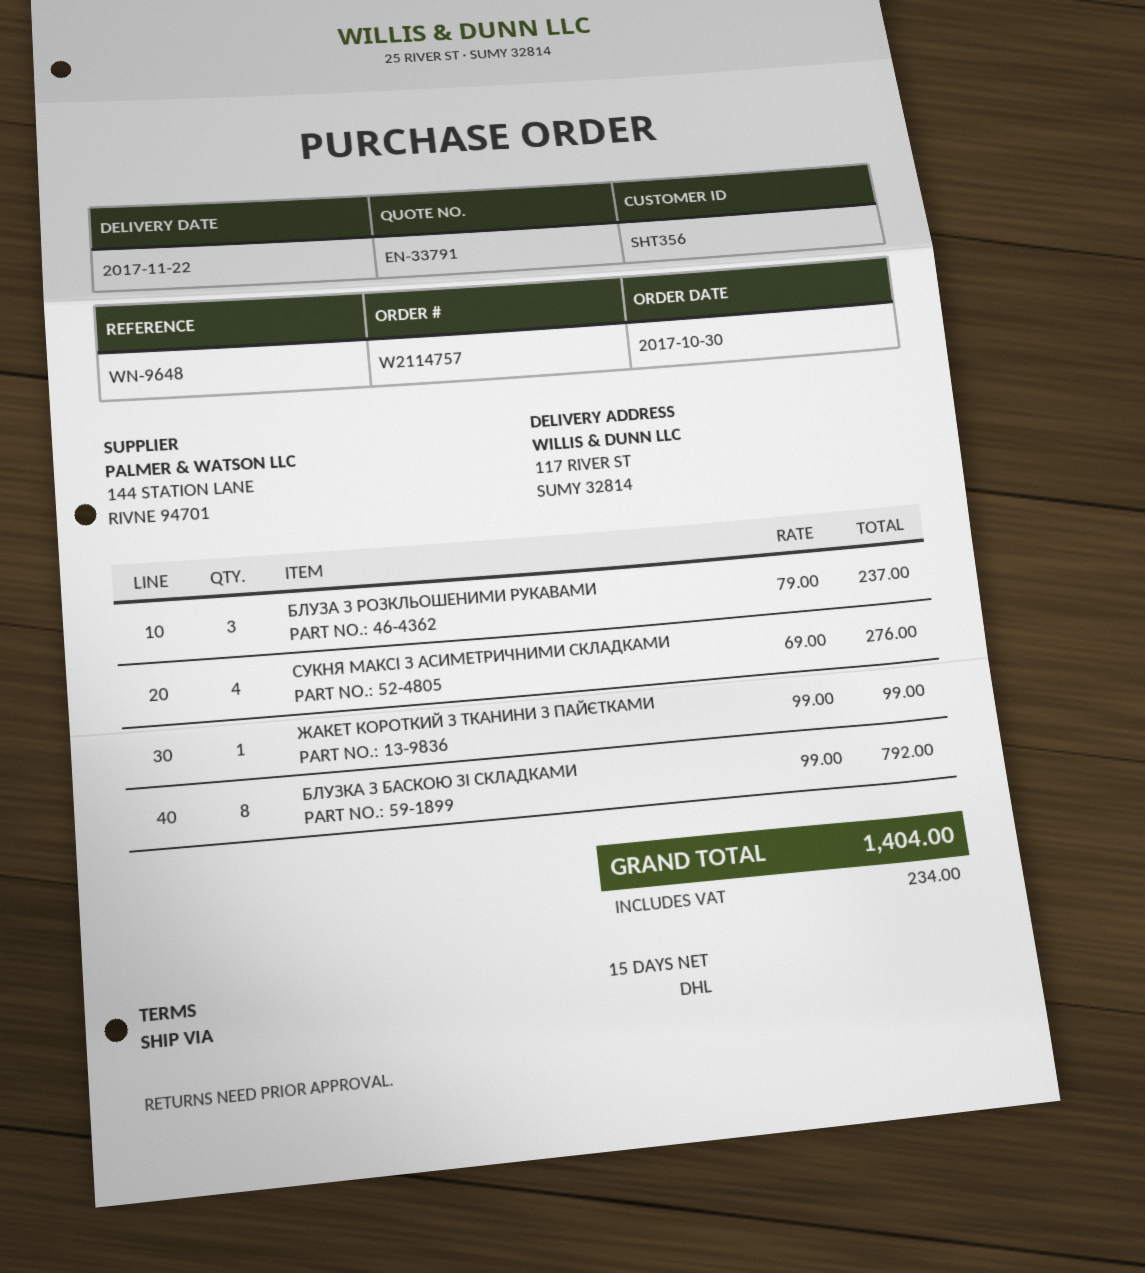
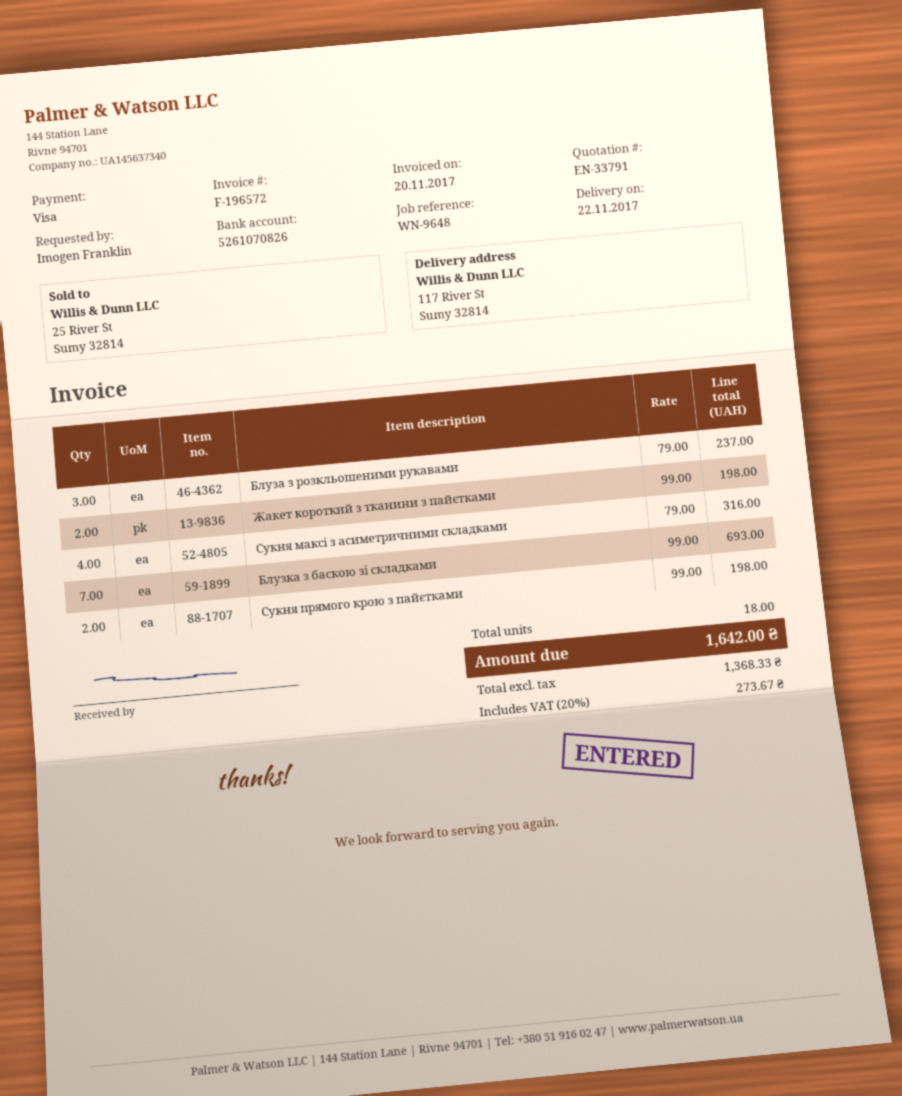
СУКНЯ МАКСІ З АСИМЕТРИЧНИМИ СКЛАДКАМИ: 4 x 69.00 = 276.00 -> 4 x 79.00 = 316.00
ЖАКЕТ КОРОТКИЙ З ТКАНИНИ З ПАЙЄТКАМИ: 1 x 99.00 = 99.00 -> 2 x 99.00 = 198.00
БЛУЗКА З БАСКОЮ ЗІ СКЛАДКАМИ: 8 x 99.00 = 792.00 -> 7 x 99.00 = 693.00
Сукня прямого крою з пайєтками: none -> 2 x 99.00 = 198.00
tax: 234.00 -> 273.67
total: 1404.00 -> 1642.00

